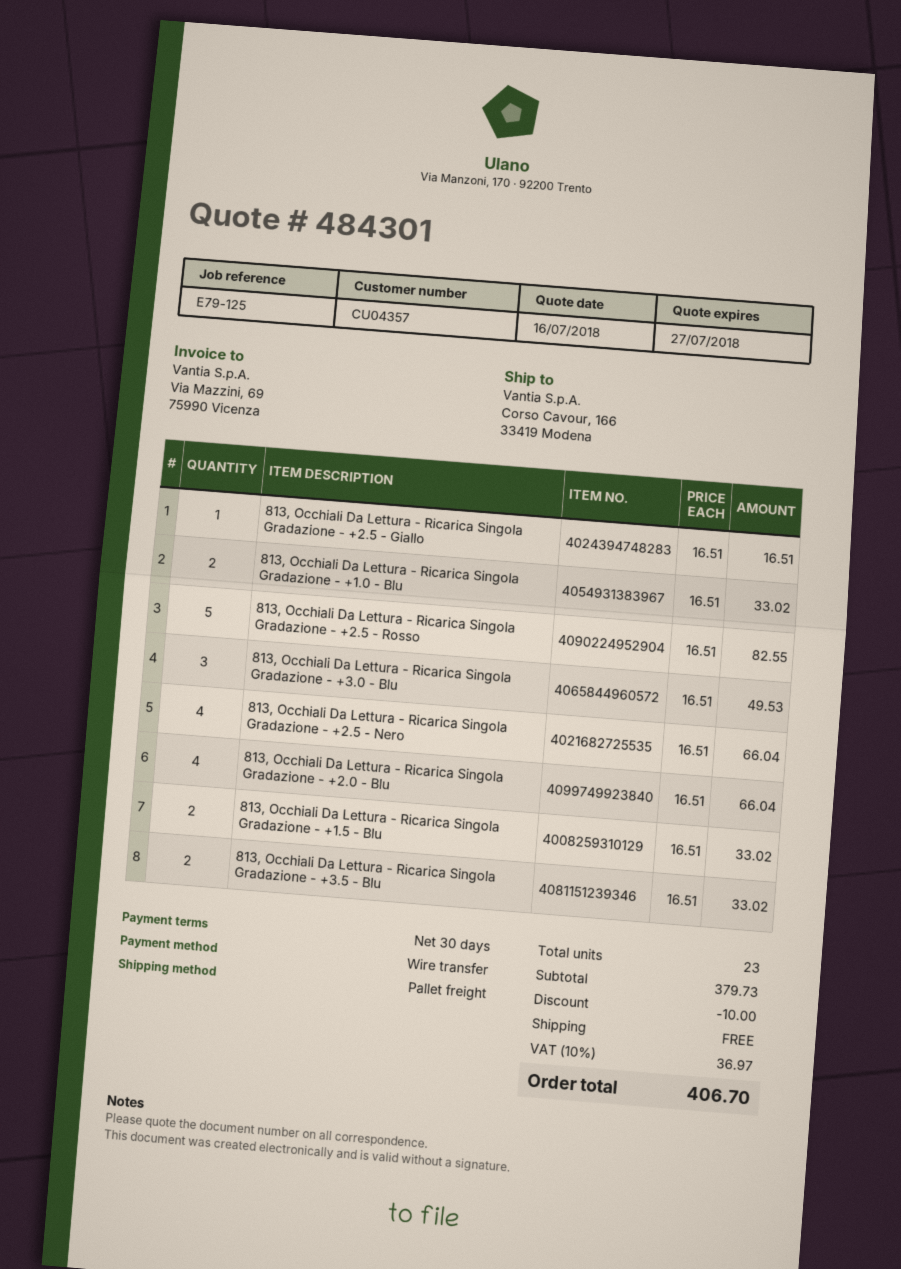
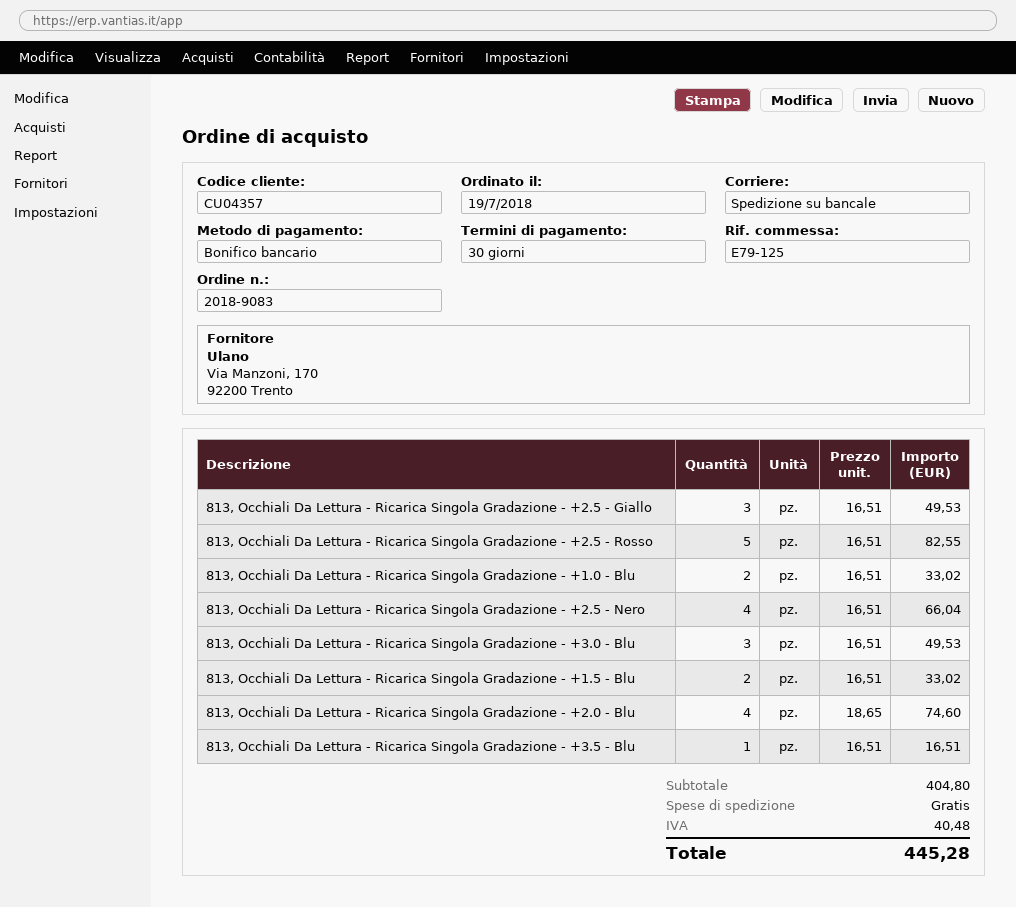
813, Occhiali Da Lettura - Ricarica Singola Gradazione - +2.5 - Giallo: 1 x 16.51 = 16.51 -> 3 x 16.51 = 49.53
813, Occhiali Da Lettura - Ricarica Singola Gradazione - +2.0 - Blu: 4 x 16.51 = 66.04 -> 4 x 18.65 = 74.60
813, Occhiali Da Lettura - Ricarica Singola Gradazione - +3.5 - Blu: 2 x 16.51 = 33.02 -> 1 x 16.51 = 16.51
subtotal: 379.73 -> 404.80
discount: 10.00 -> none
tax: 36.97 -> 40.48
total: 406.70 -> 445.28

